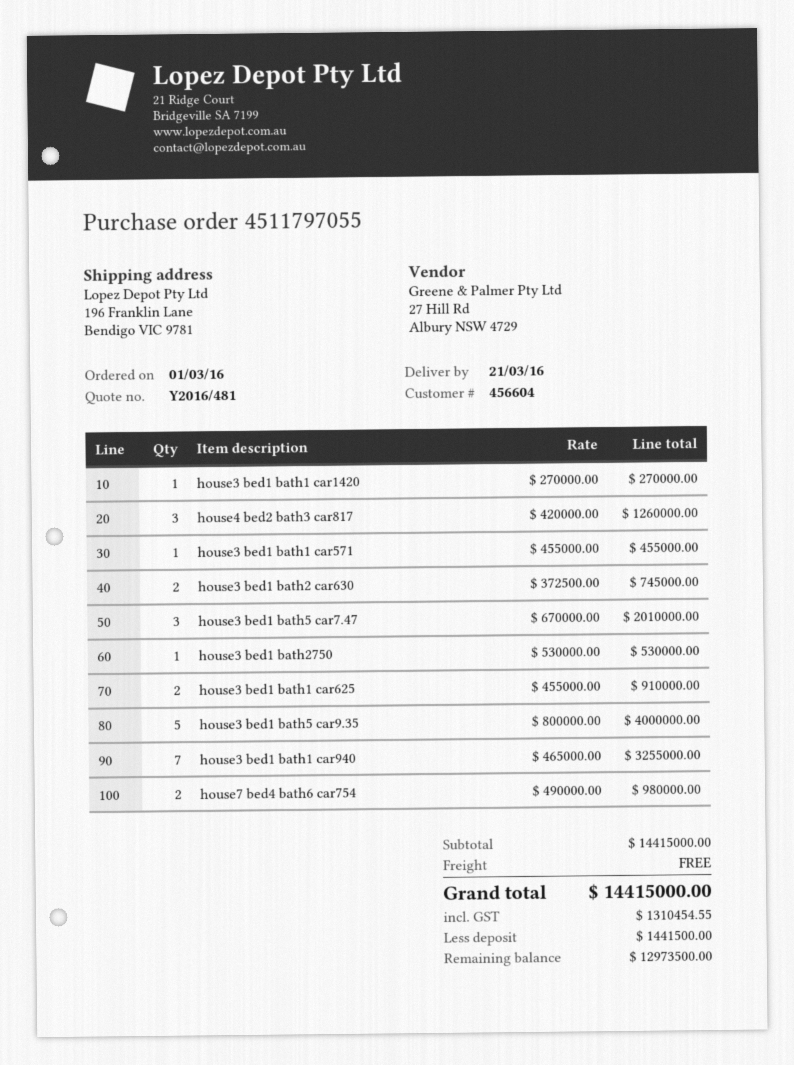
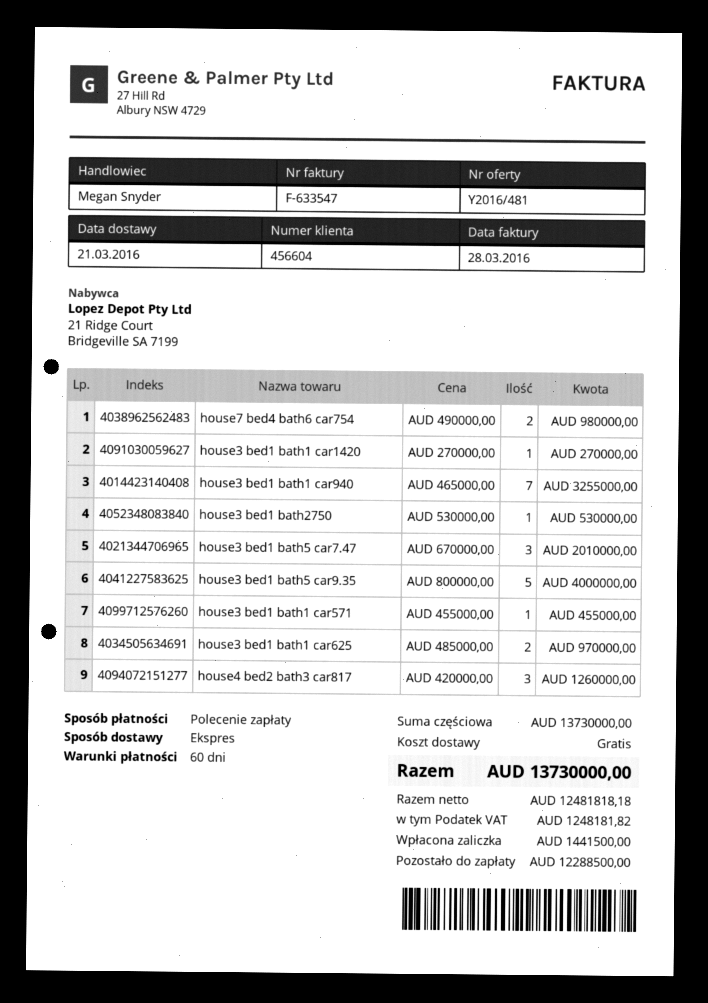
house3 bed1 bath2 car630: 2 x 372500.00 = 745000.00 -> none
house3 bed1 bath1 car625: 2 x 455000.00 = 910000.00 -> 2 x 485000.00 = 970000.00
subtotal: 14415000.00 -> 13730000.00
tax: 1310454.55 -> 1248181.82
total: 14415000.00 -> 13730000.00
balance: 12973500.00 -> 12288500.00

